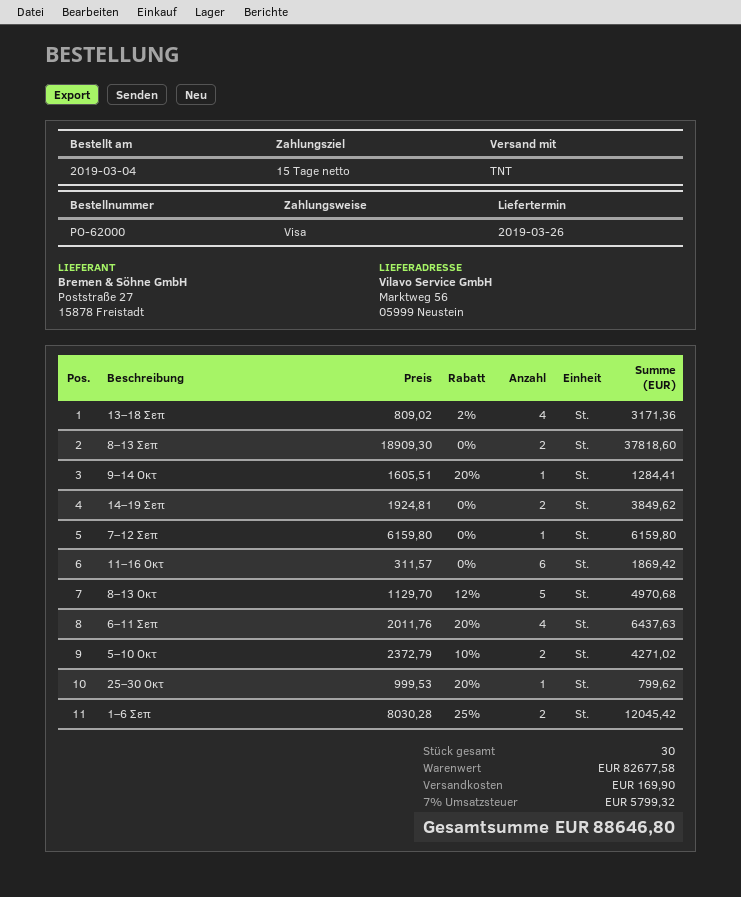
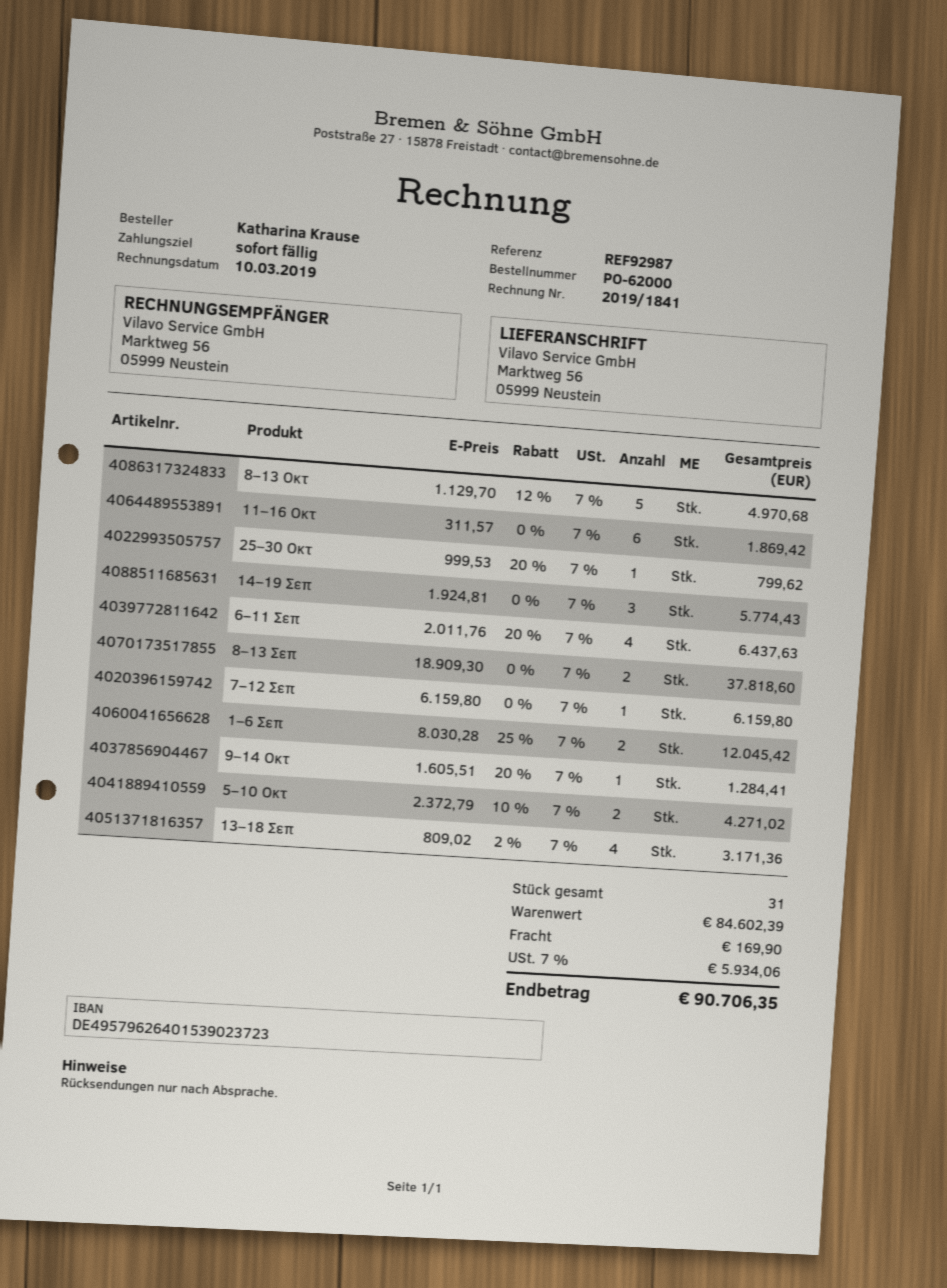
payment terms: 15 days -> on receipt
14–19 Σεπ: 2 x 1924.81 = 3849.62 -> 3 x 1924.81 = 5774.43
total quantity: 30 -> 31
subtotal: 82677.58 -> 84602.39
tax: 7% = 5799.32 -> 7% = 5934.06
total: 88646.80 -> 90706.35

